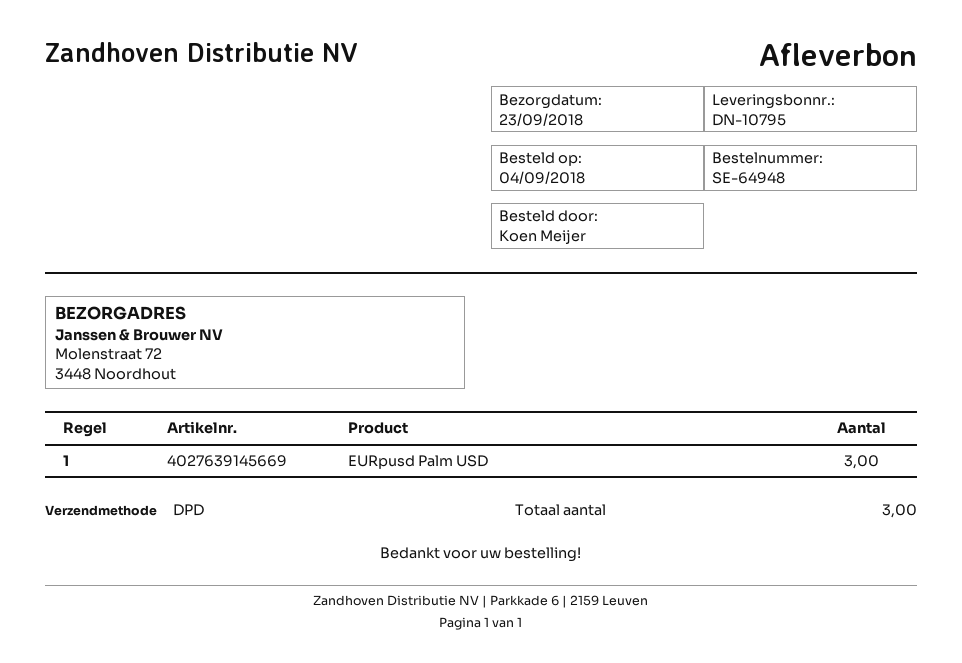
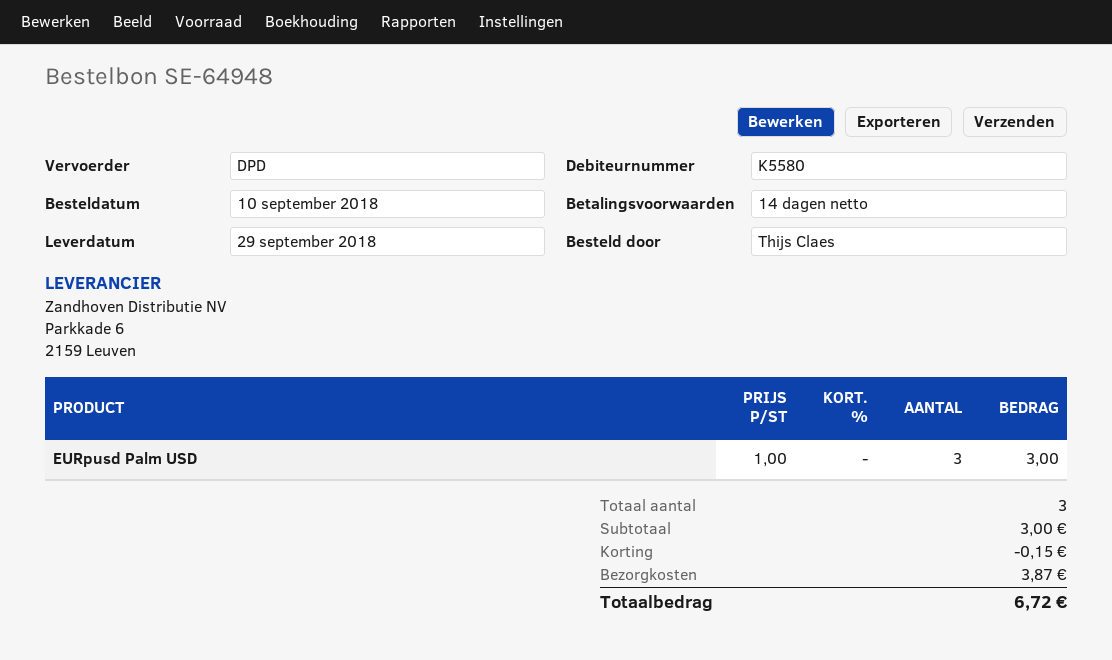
order date: 2018-09-04 -> 2018-09-10
delivery date: 2018-09-23 -> 2018-09-29
ordered by: Koen Meijer -> Thijs Claes

